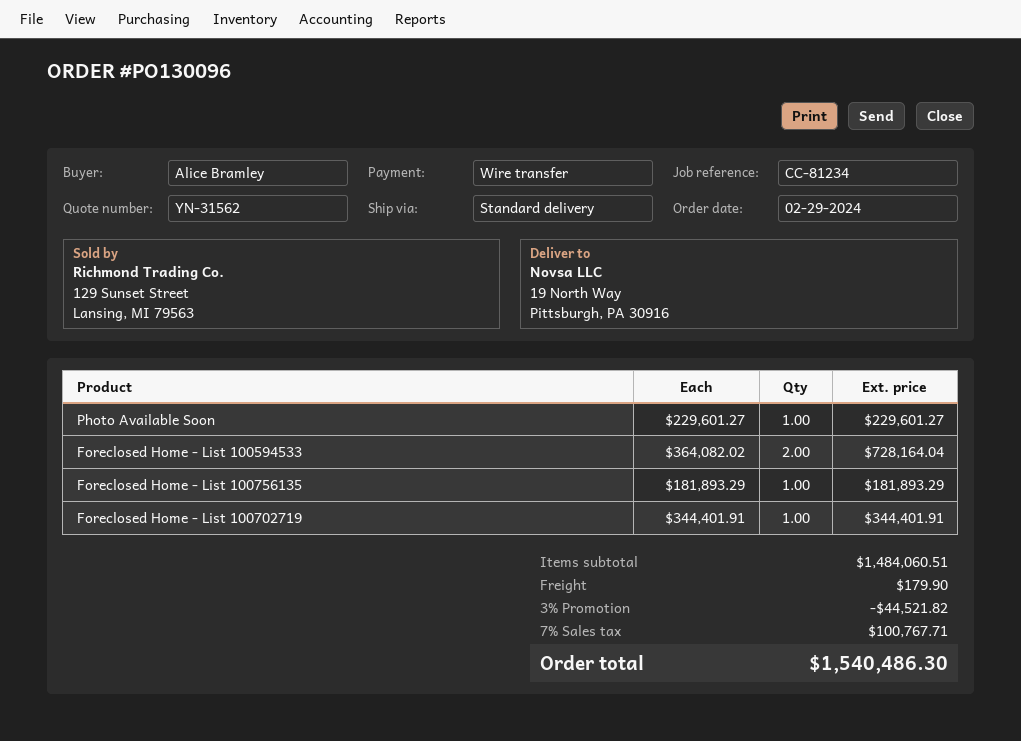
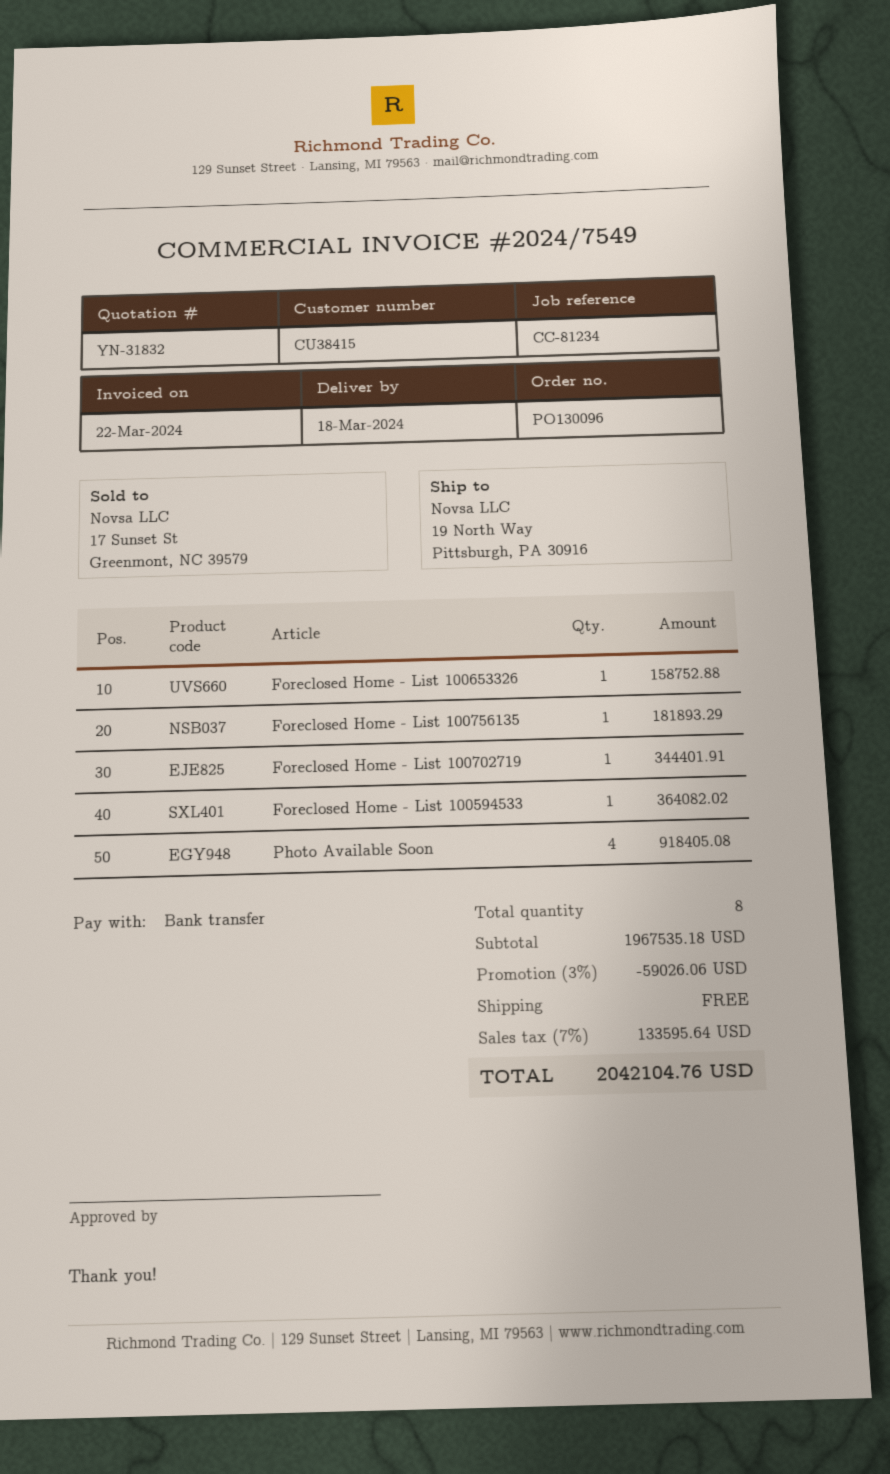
quote number: YN-31562 -> YN-31832
Photo Available Soon: 1 for 229601.27 -> 4 for 918405.08
Foreclosed Home - List 100594533: 2 for 728164.04 -> 1 for 364082.02
Foreclosed Home - List 100653326: none -> 1 for 158752.88
subtotal: 1484060.51 -> 1967535.18
discount: 3% = 44521.82 -> 3% = 59026.06
shipping: 179.90 -> 0.00
tax: 7% = 100767.71 -> 7% = 133595.64
total: 1540486.30 -> 2042104.76

